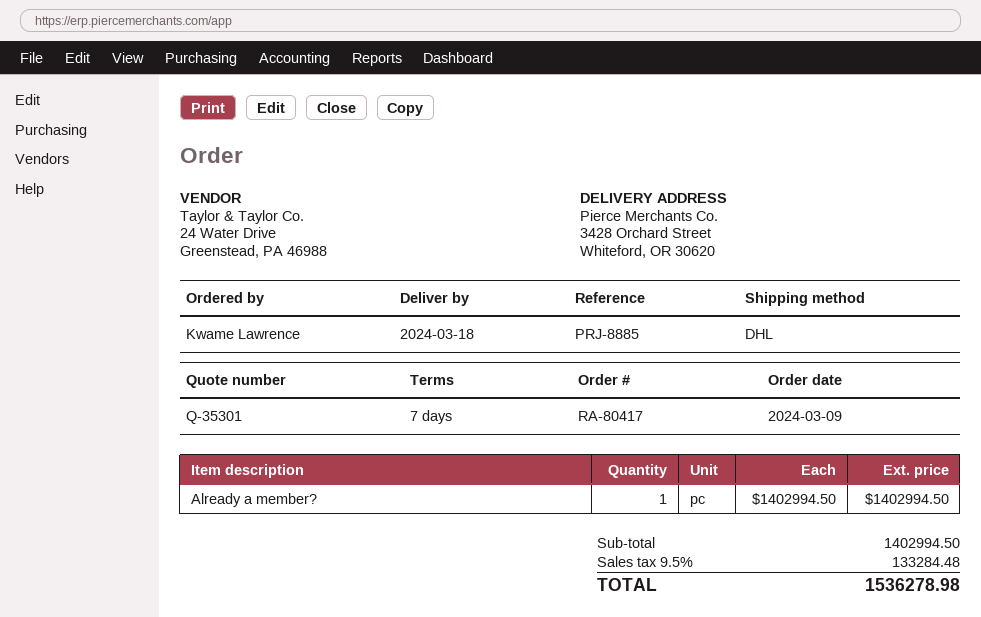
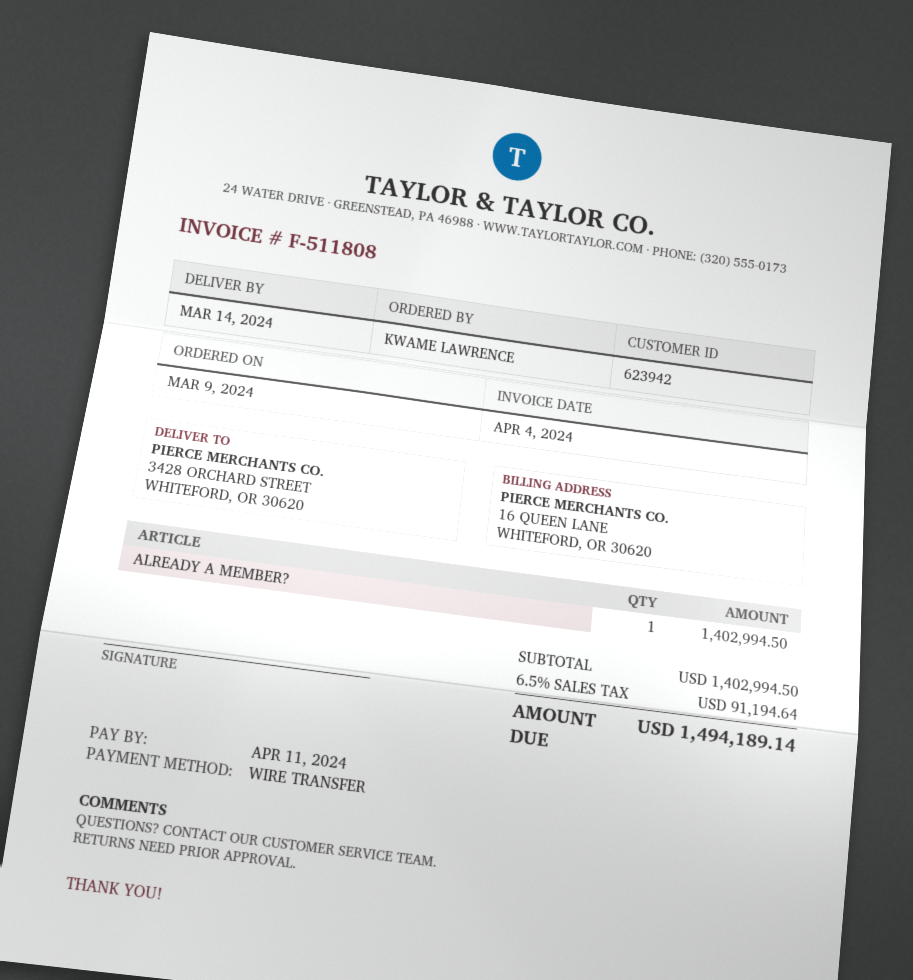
delivery date: 2024-03-18 -> 2024-03-14
tax: 9.5% = 133284.48 -> 6.5% = 91194.64
total: 1536278.98 -> 1494189.14

